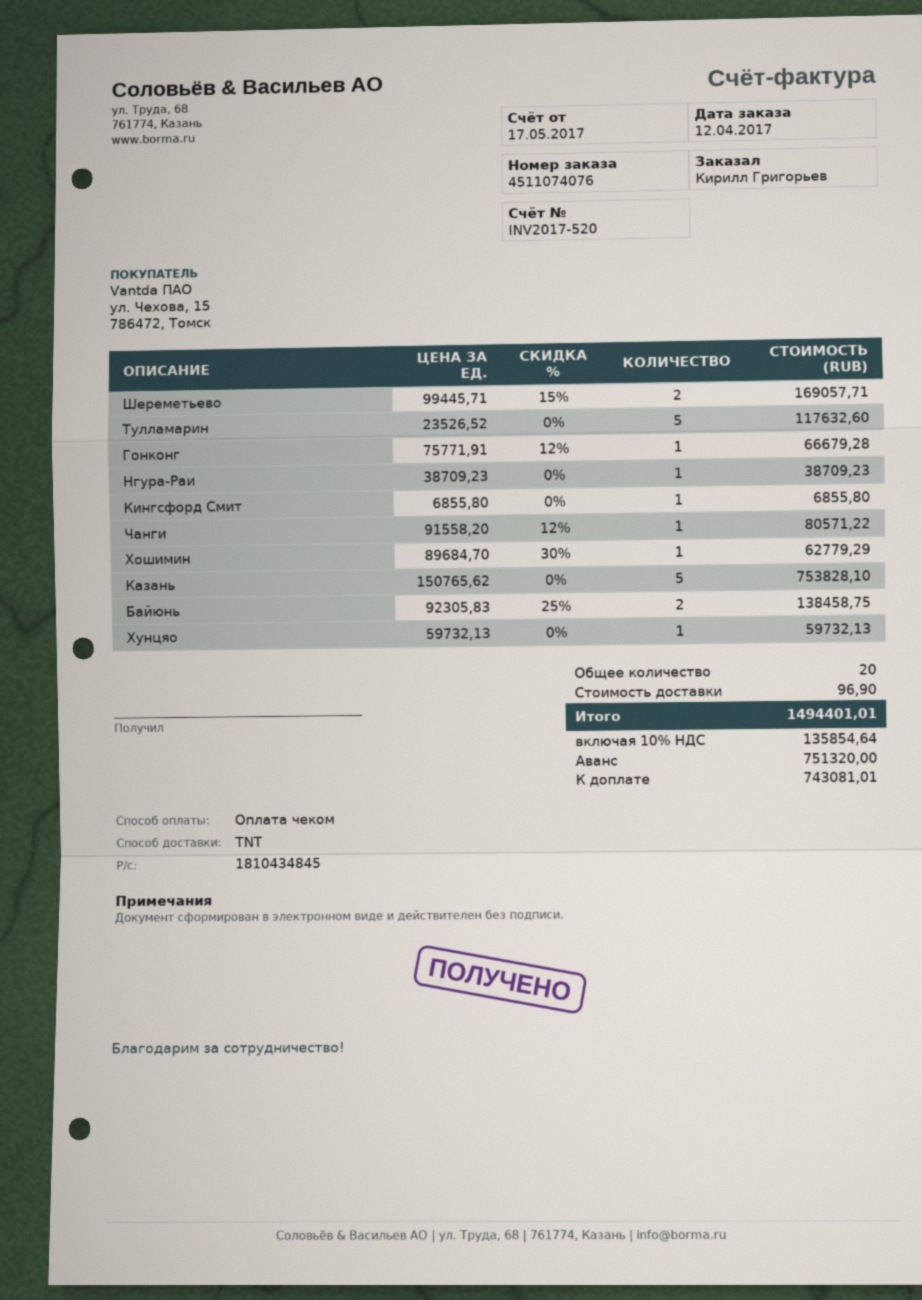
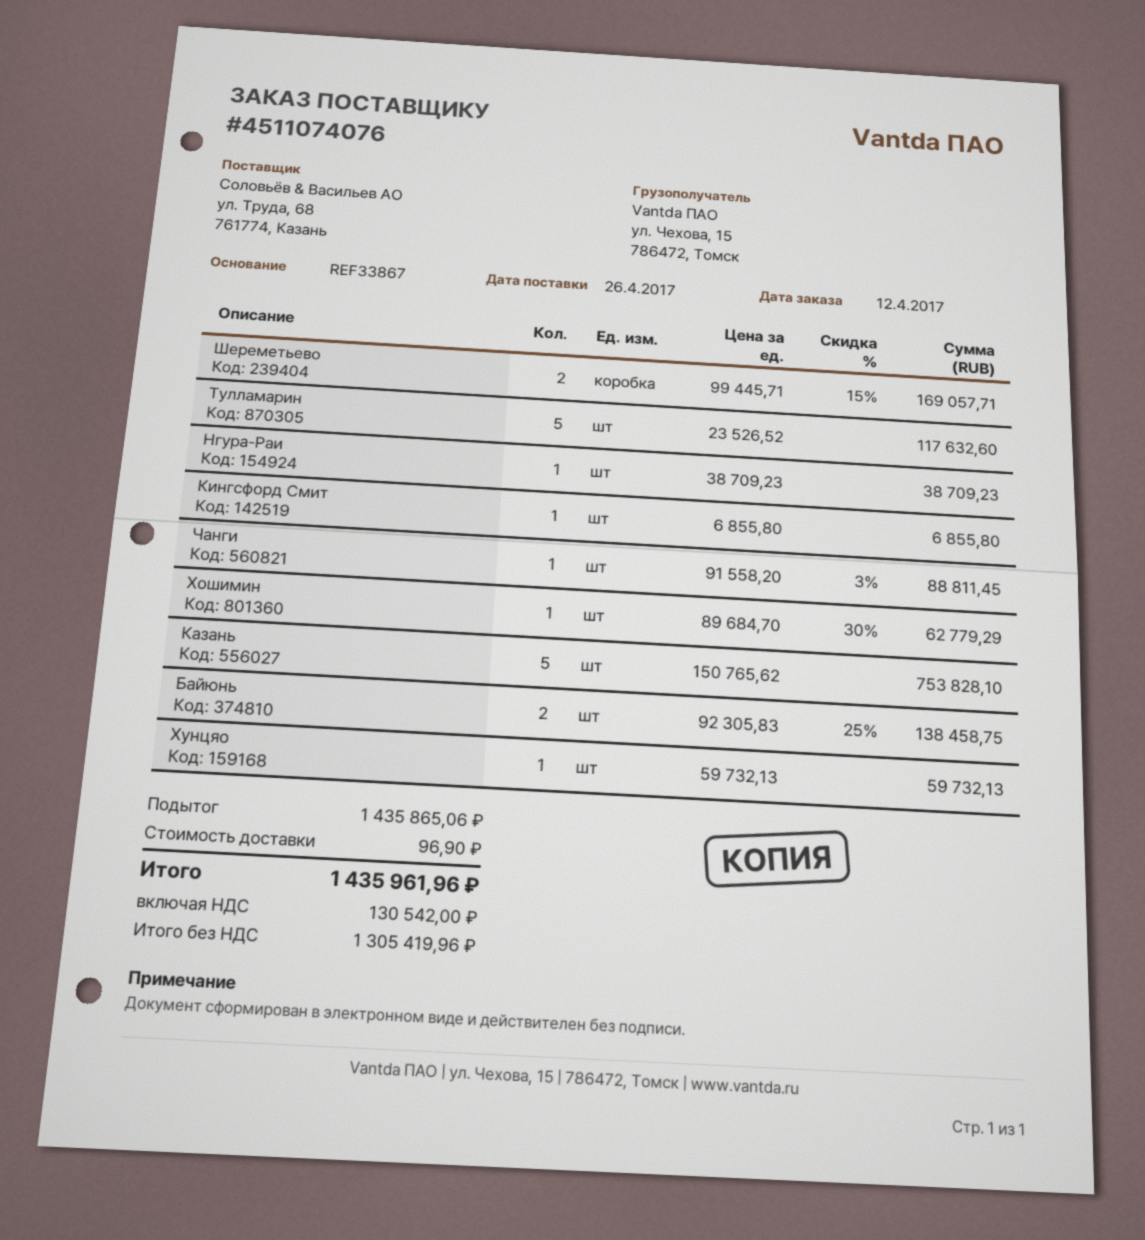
Гонконг: 1 x 75771.91 - 12% = 66679.28 -> none
Чанги: 1 x 91558.20 - 12% = 80571.22 -> 1 x 91558.20 - 3% = 88811.45
tax: 135854.64 -> 130542.00
total: 1494401.01 -> 1435961.96

